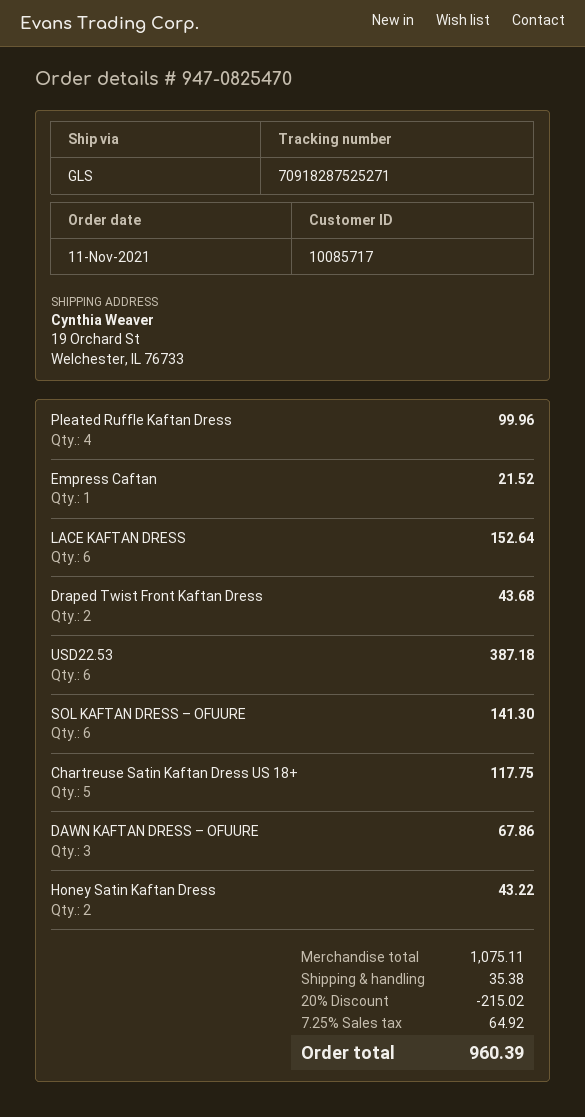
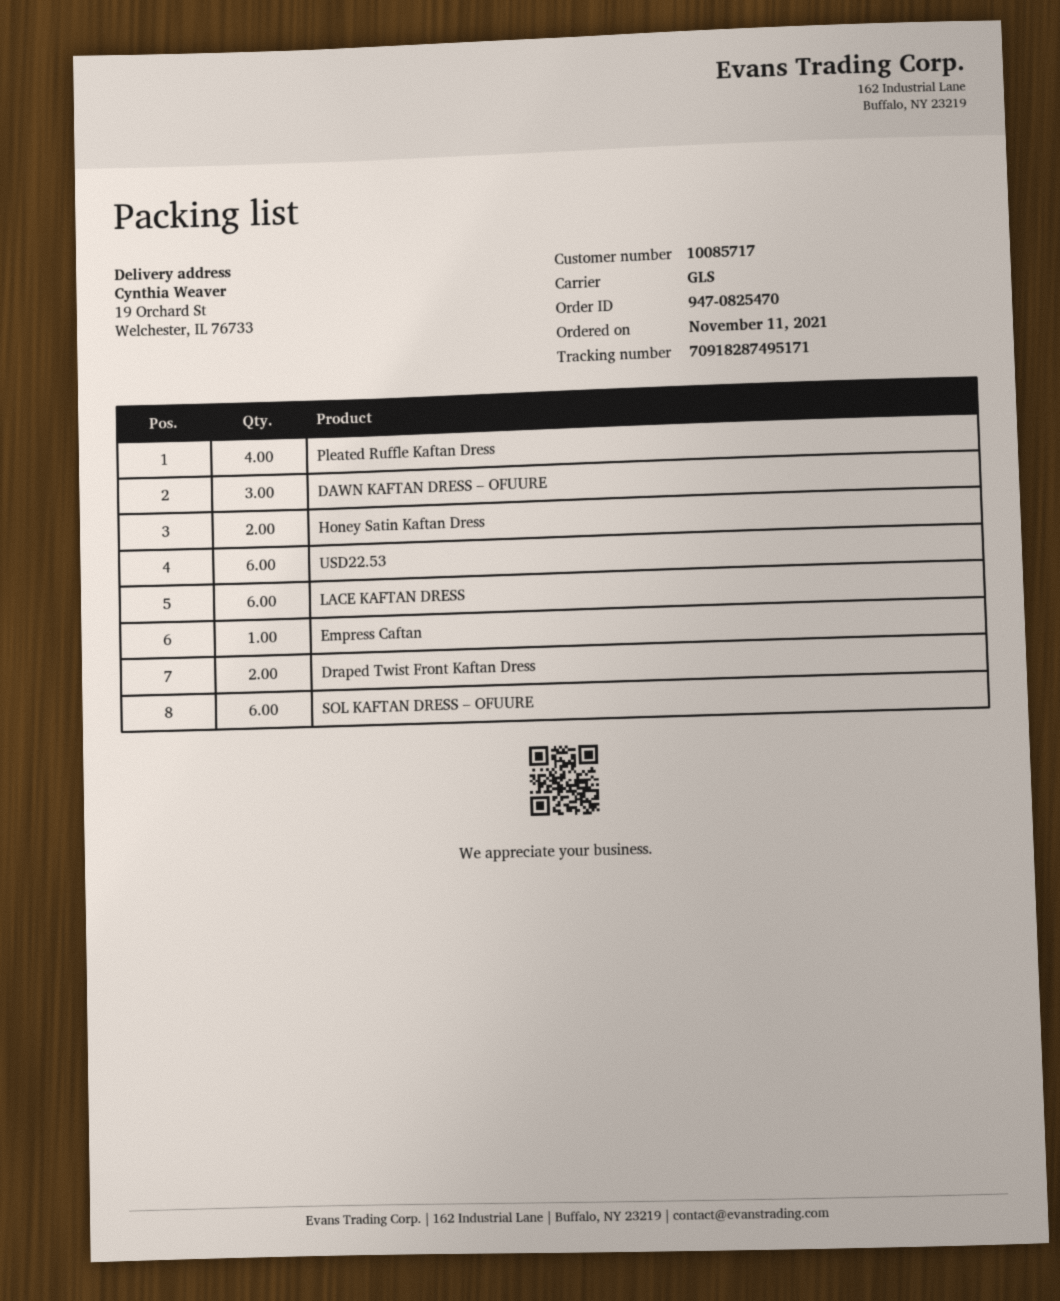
tracking number: 70918287525271 -> 70918287495171
Chartreuse Satin Kaftan Dress US 18+: 5 -> none

